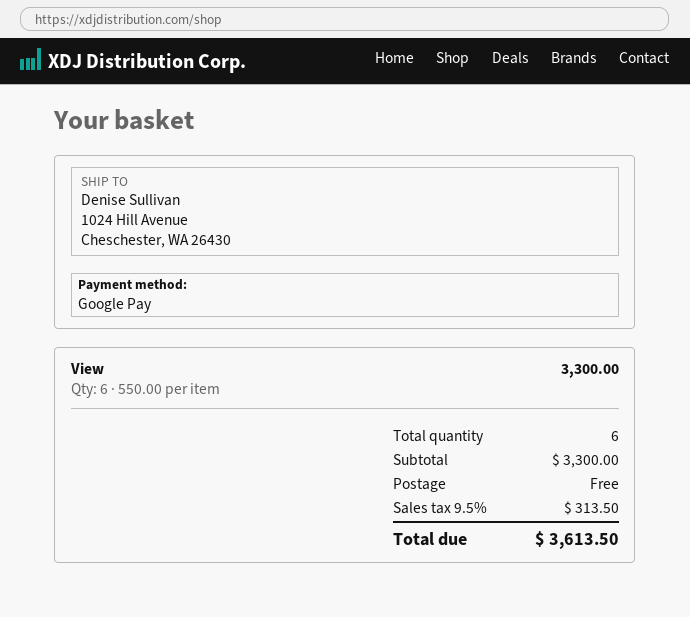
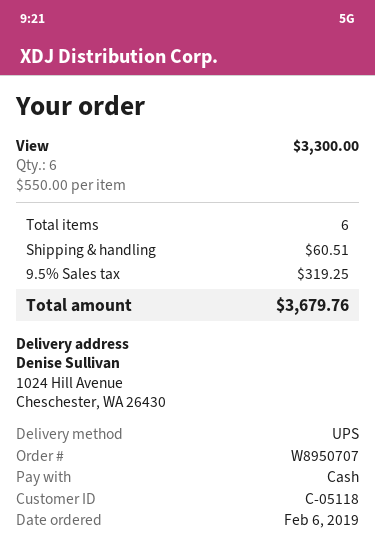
payment method: Google Pay -> cash
shipping: 0.00 -> 60.51
tax: 9.5% = 313.50 -> 9.5% = 319.25
total: 3613.50 -> 3679.76

